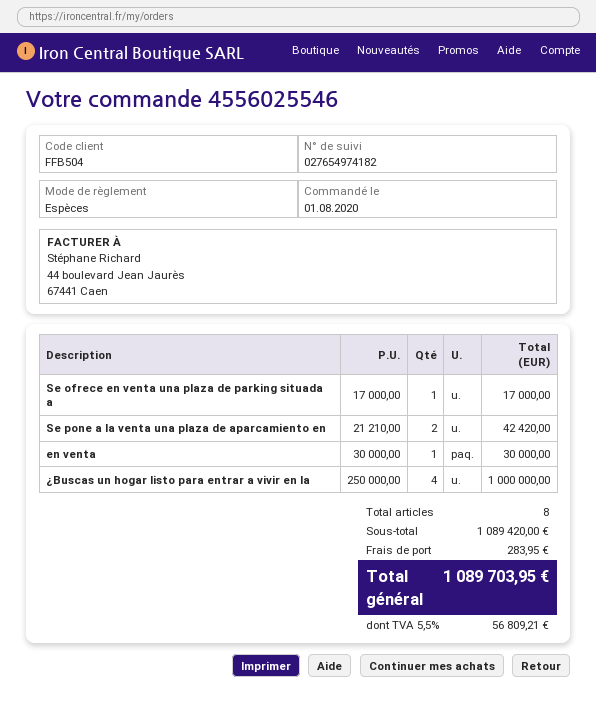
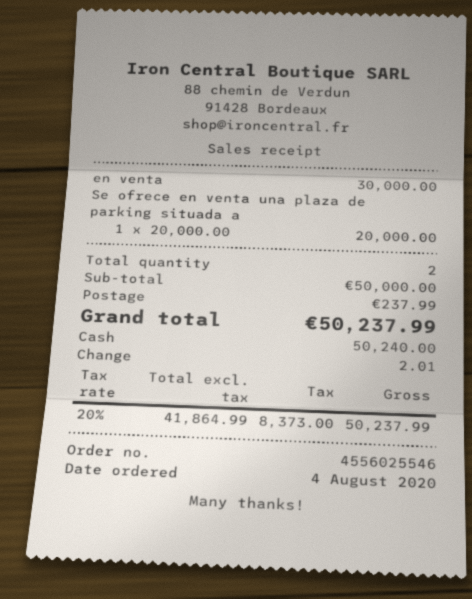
order date: 2020-08-01 -> 2020-08-04
Se ofrece en venta una plaza de parking situada a: 1 x 17000.00 = 17000.00 -> 1 x 20000.00 = 20000.00
Se pone a la venta una plaza de aparcamiento en: 2 x 21210.00 = 42420.00 -> none
¿Buscas un hogar listo para entrar a vivir en la: 4 x 250000.00 = 1000000.00 -> none
total quantity: 8 -> 2
subtotal: 1089420.00 -> 50000.00
shipping: 283.95 -> 237.99
tax: 5.5% = 56809.21 -> 20% = 8373.00
total: 1089703.95 -> 50237.99

